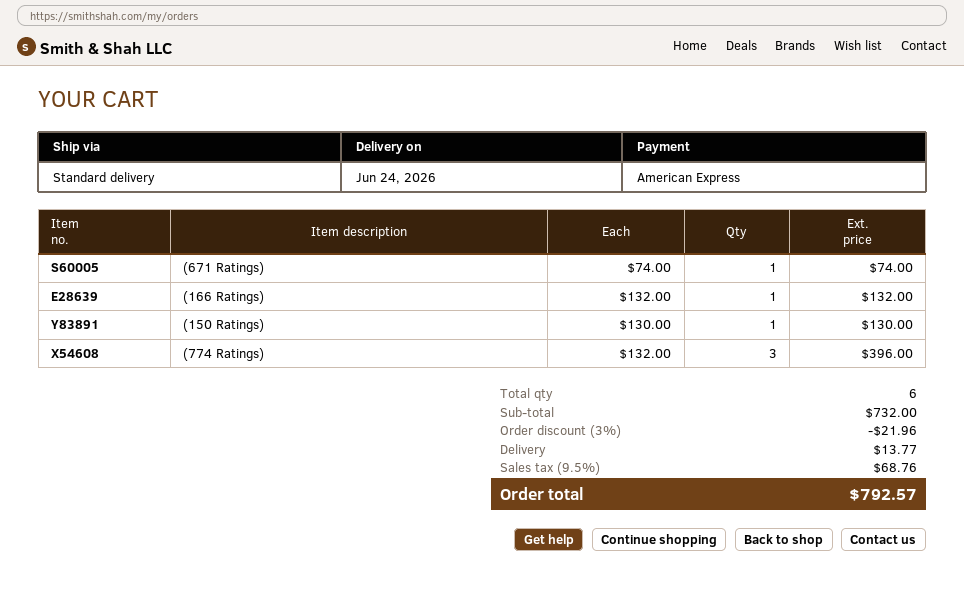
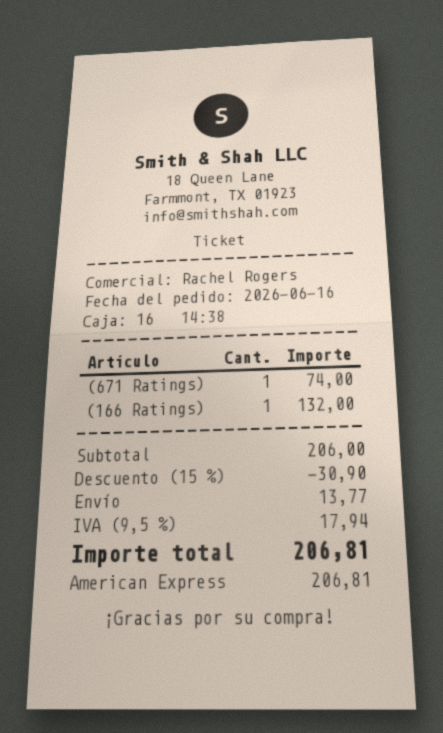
(150 Ratings): 1 for 130.00 -> none
(774 Ratings): 3 for 396.00 -> none
subtotal: 732.00 -> 206.00
discount: 3% = 21.96 -> 15% = 30.90
tax: 9.5% = 68.76 -> 9.5% = 17.94
total: 792.57 -> 206.81

